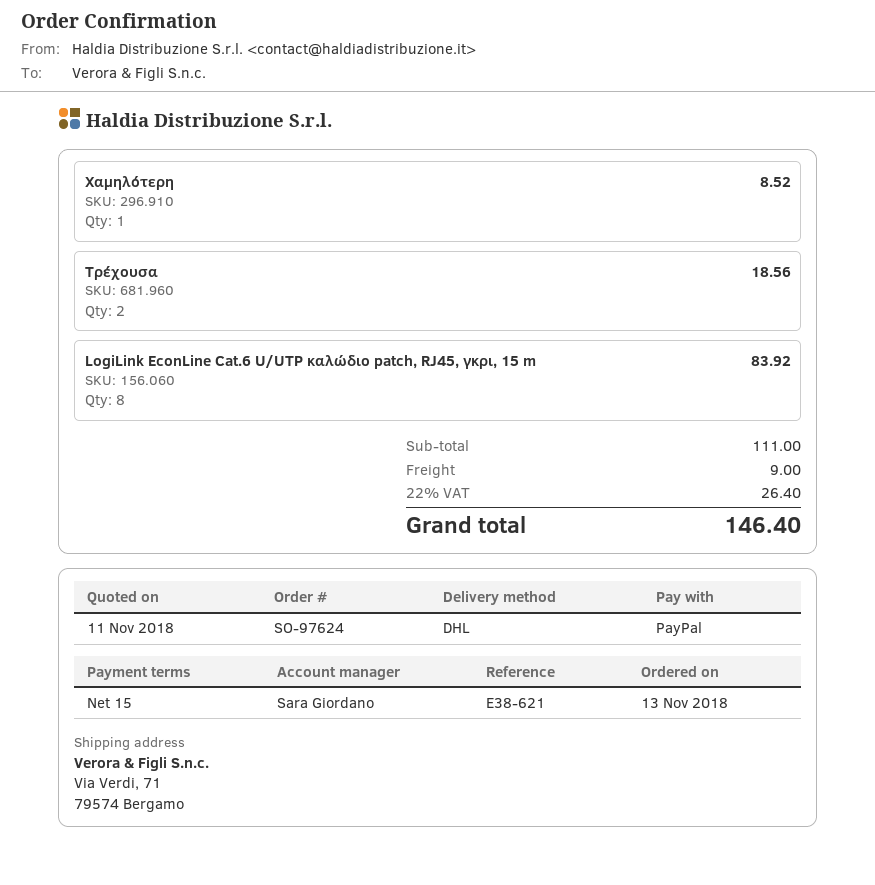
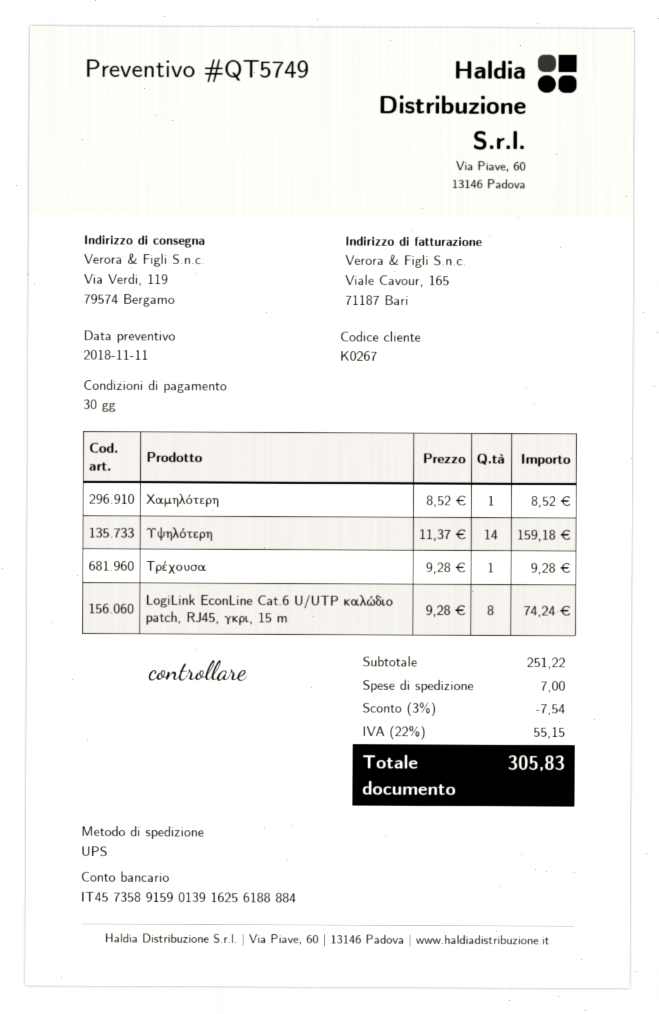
payment terms: 15 days -> 30 days
shipping method: DHL -> UPS
ship to: Via Verdi, 71, 79574 Bergamo -> Via Verdi, 119, 79574 Bergamo
Τρέχουσα: 2 for 18.56 -> 1 for 9.28
LogiLink EconLine Cat.6 U/UTP καλώδιο patch, RJ45, γκρι, 15 m: 8 for 83.92 -> 8 for 74.24
Υψηλότερη: none -> 14 for 159.18
subtotal: 111.00 -> 251.22
discount: none -> 3% = 7.54
shipping: 9.00 -> 7.00
tax: 22% = 26.40 -> 22% = 55.15
total: 146.40 -> 305.83

